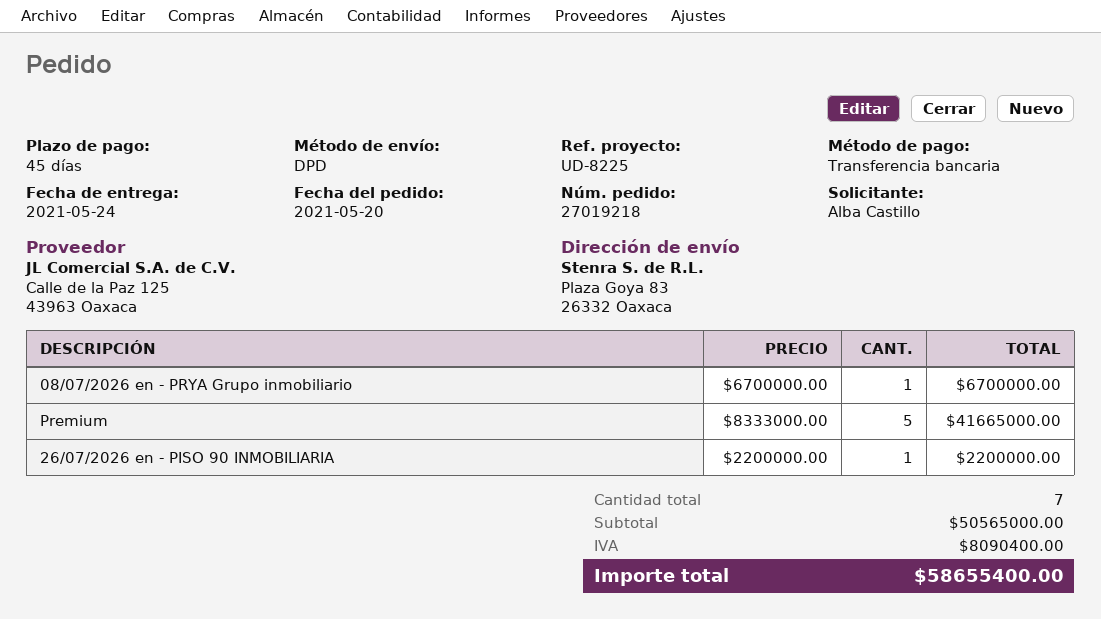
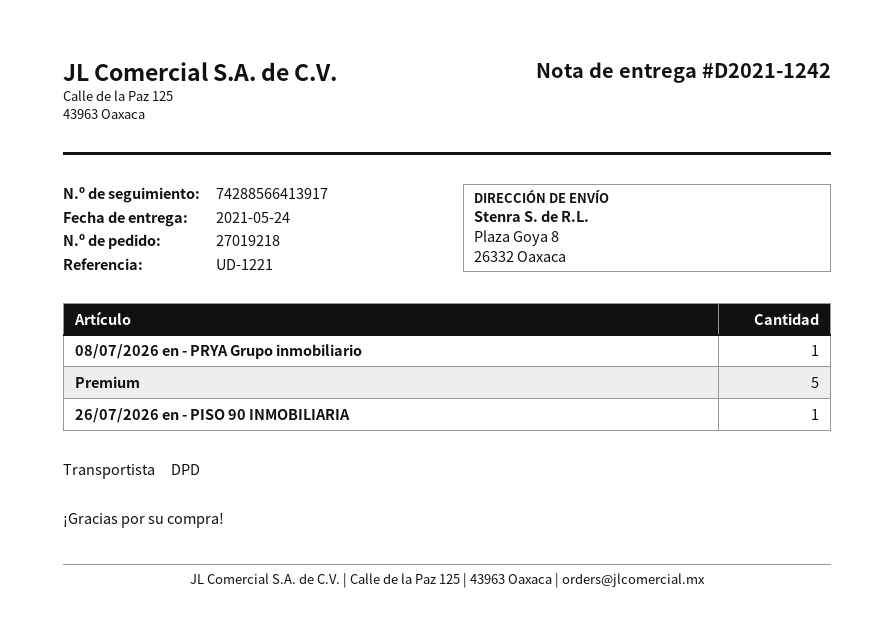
reference: UD-8225 -> UD-1221
ship to: Plaza Goya 83, 26332 Oaxaca -> Plaza Goya 8, 26332 Oaxaca

